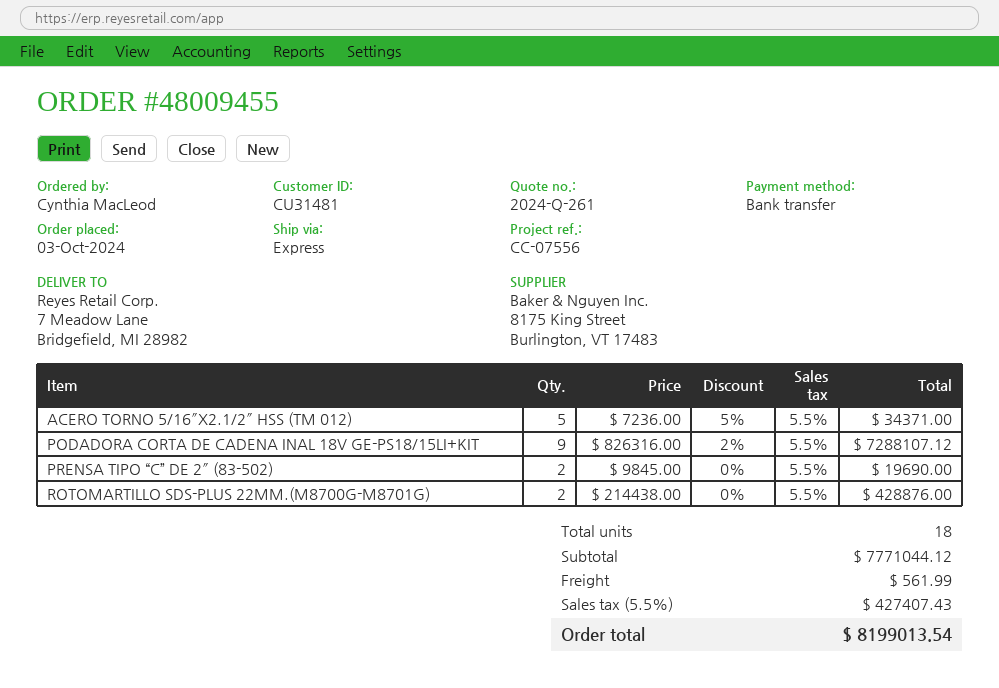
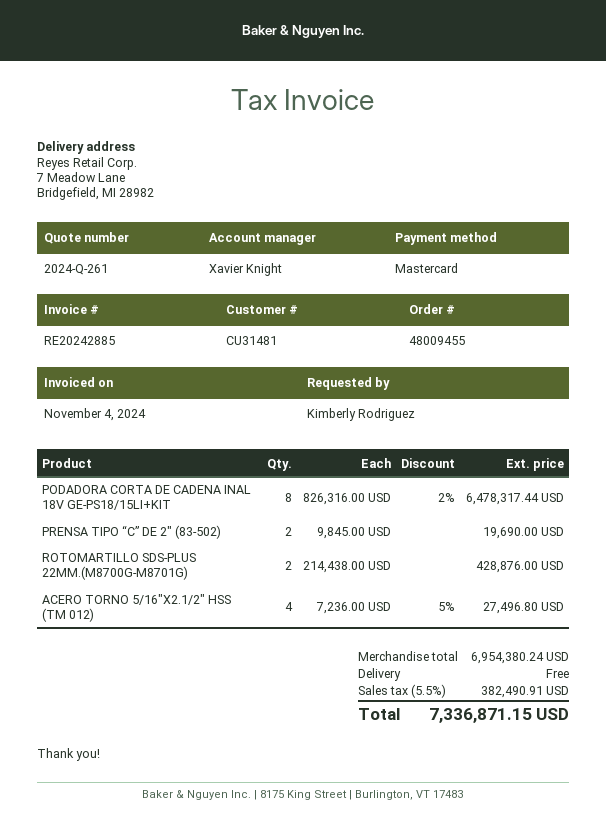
ordered by: Cynthia MacLeod -> Kimberly Rodriguez
payment method: bank transfer -> Mastercard
ACERO TORNO 5/16″X2.1/2″ HSS (TM 012): 5 x 7236.00 - 5% = 34371.00 -> 4 x 7236.00 - 5% = 27496.80
PODADORA CORTA DE CADENA INAL 18V GE-PS18/15LI+KIT: 9 x 826316.00 - 2% = 7288107.12 -> 8 x 826316.00 - 2% = 6478317.44
subtotal: 7771044.12 -> 6954380.24
shipping: 561.99 -> 0.00
tax: 5.5% = 427407.43 -> 5.5% = 382490.91
total: 8199013.54 -> 7336871.15

